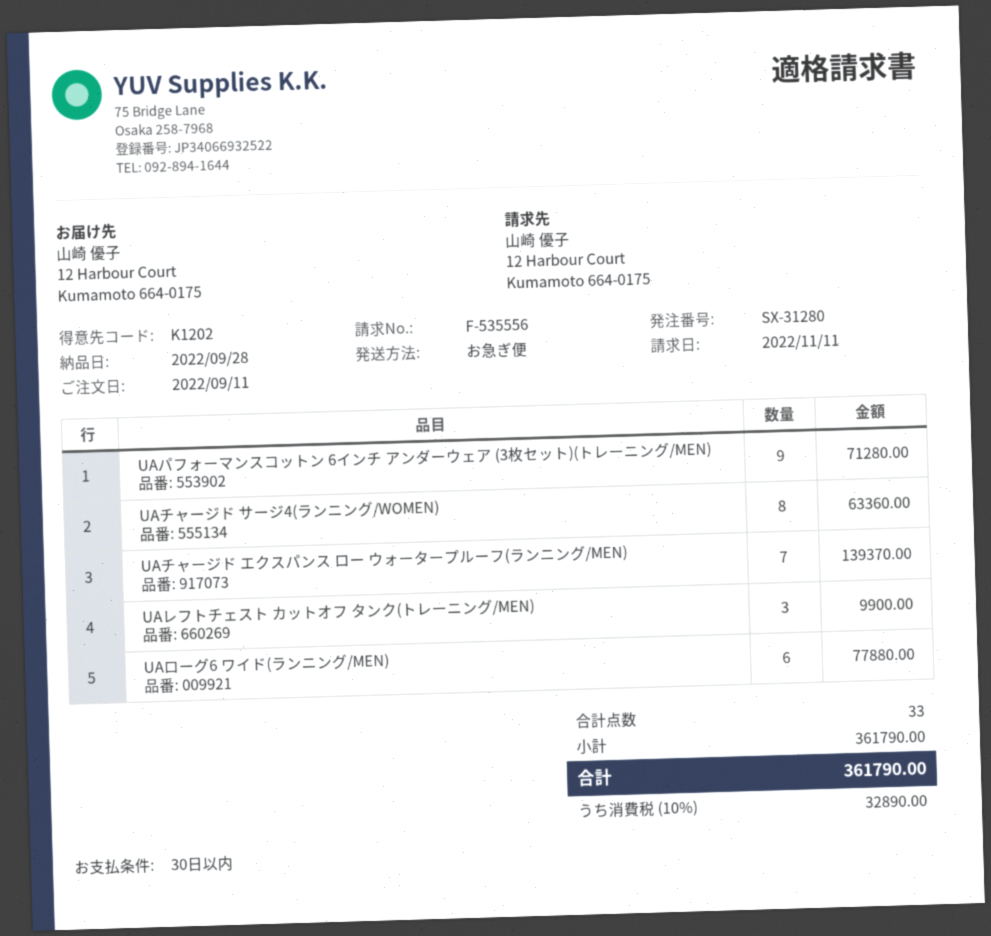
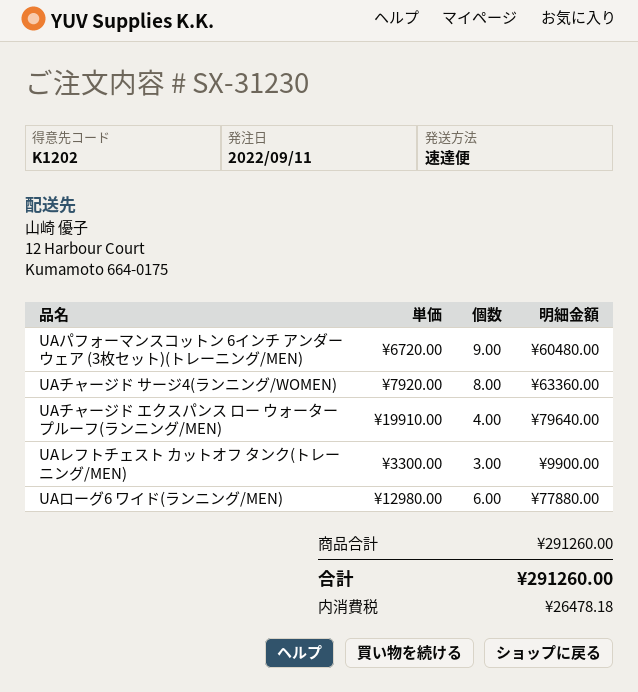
order number: SX-31280 -> SX-31230
UAパフォーマンスコットン 6インチ アンダーウェア (3枚セット)(トレーニング/MEN): 9 for 71280.00 -> 9 for 60480.00
UAチャージド エクスパンス ロー ウォータープルーフ(ランニング/MEN): 7 for 139370.00 -> 4 for 79640.00
subtotal: 361790.00 -> 291260.00
tax: 32890.00 -> 26478.18
total: 361790.00 -> 291260.00

